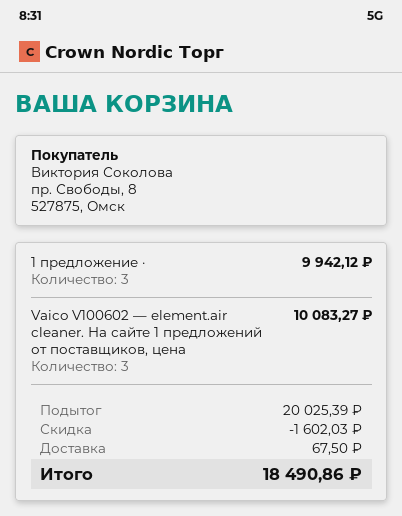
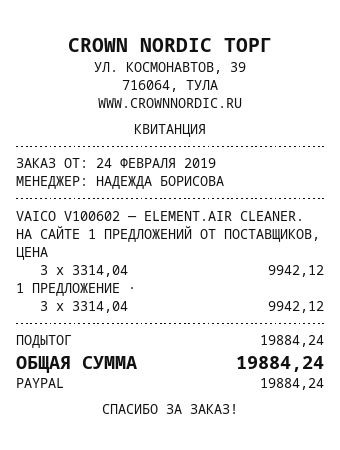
Vaico V100602 — element.air cleaner. На сайте 1 предложений от поставщиков, цена: 3 for 10083.27 -> 3 for 9942.12
subtotal: 20025.39 -> 19884.24
discount: 1602.03 -> none
shipping: 67.50 -> none
total: 18490.86 -> 19884.24

